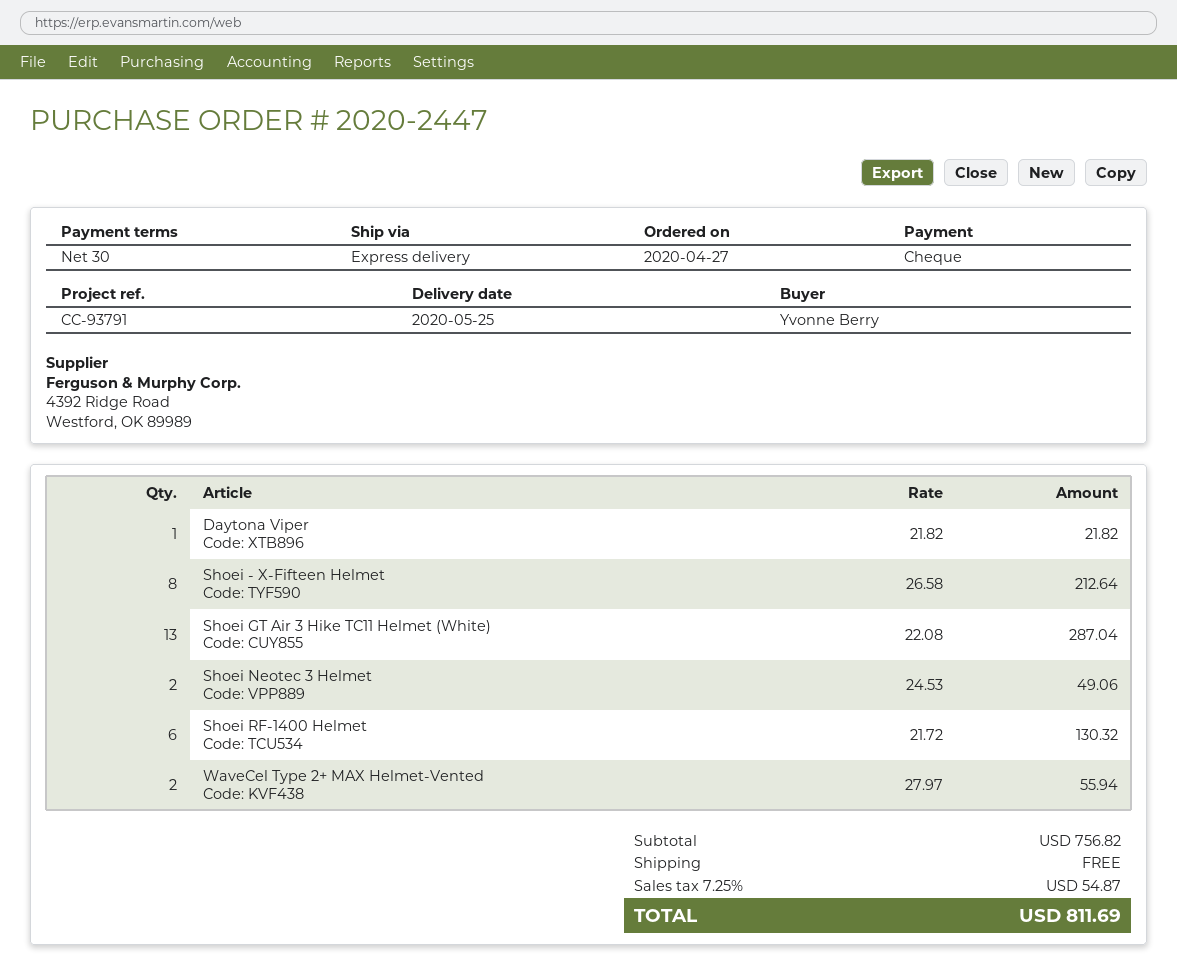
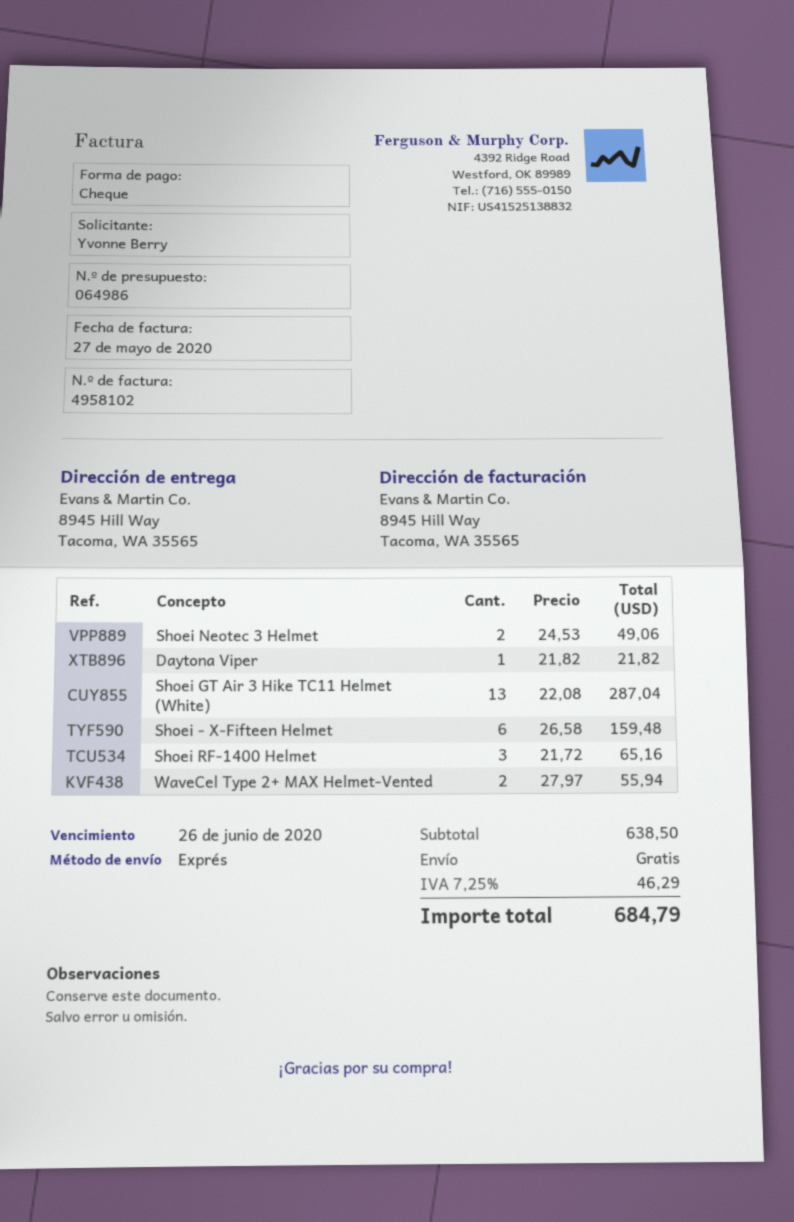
Shoei - X-Fifteen Helmet: 8 x 26.58 = 212.64 -> 6 x 26.58 = 159.48
Shoei RF-1400 Helmet: 6 x 21.72 = 130.32 -> 3 x 21.72 = 65.16
subtotal: 756.82 -> 638.50
tax: 7.25% = 54.87 -> 7.25% = 46.29
total: 811.69 -> 684.79

